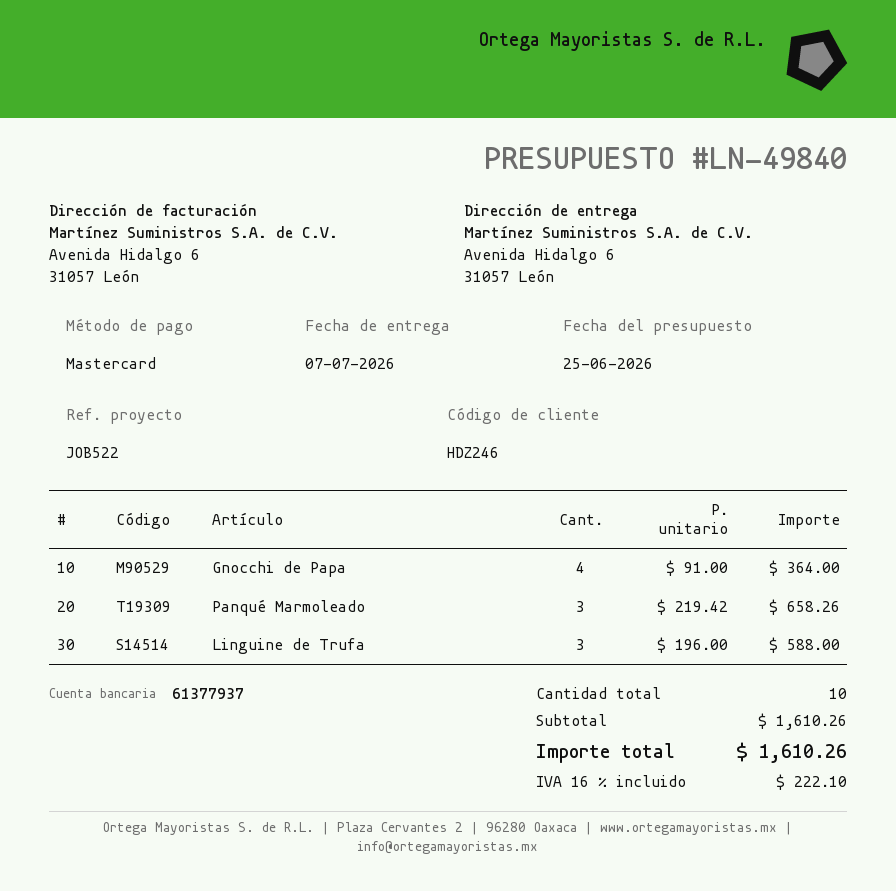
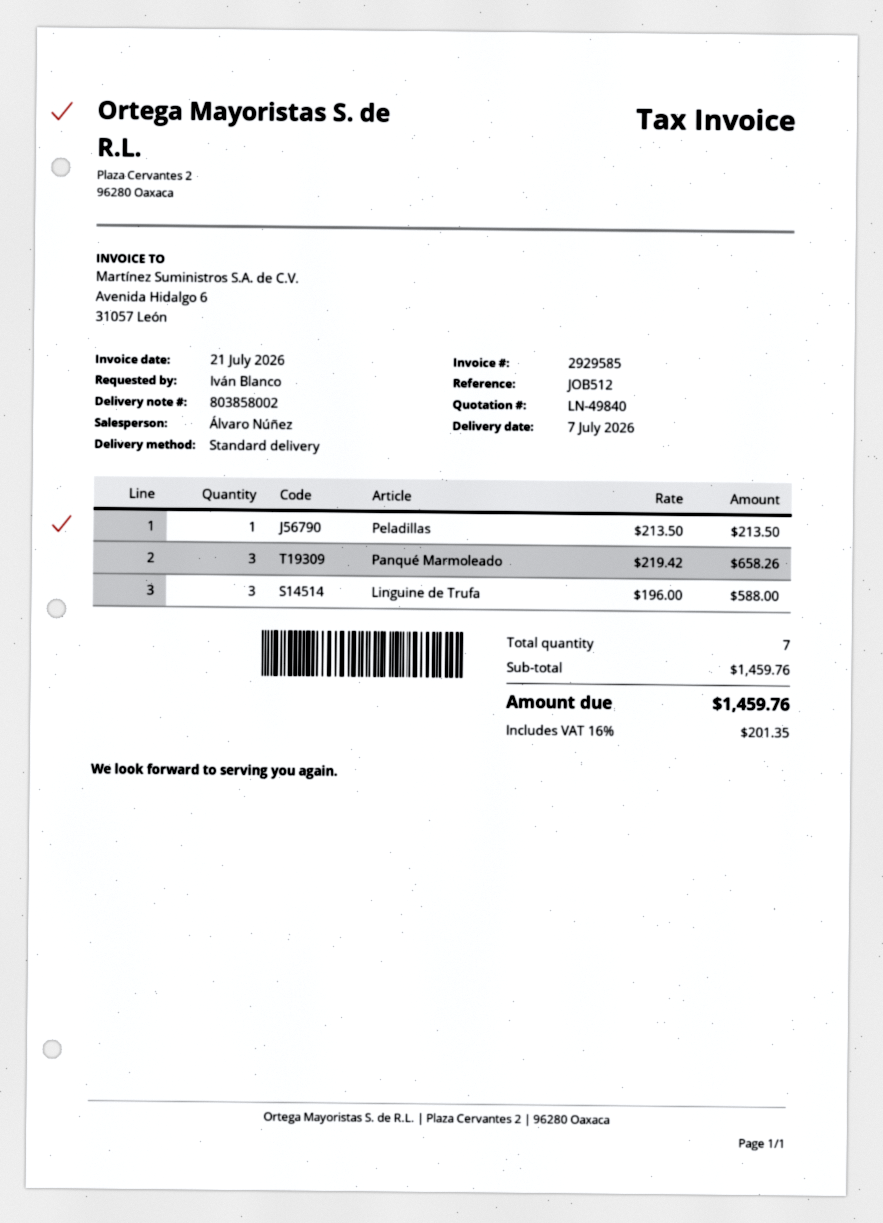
reference: JOB522 -> JOB512
Gnocchi de Papa: 4 x 91.00 = 364.00 -> none
Peladillas: none -> 1 x 213.50 = 213.50
total quantity: 10 -> 7
subtotal: 1610.26 -> 1459.76
tax: 16% = 222.10 -> 16% = 201.35
total: 1610.26 -> 1459.76

